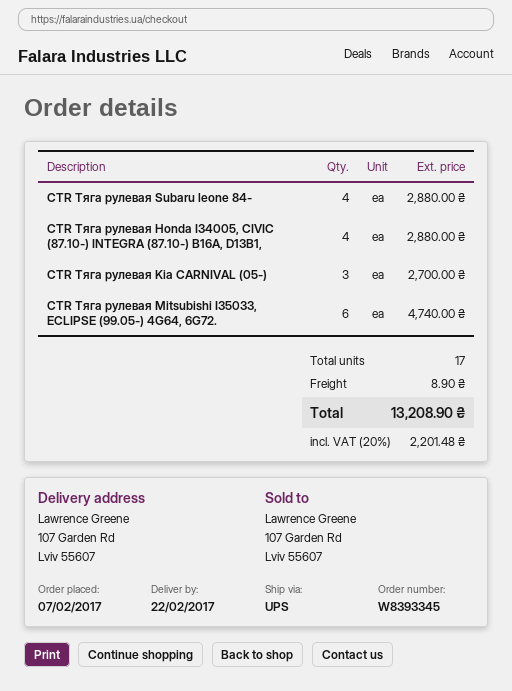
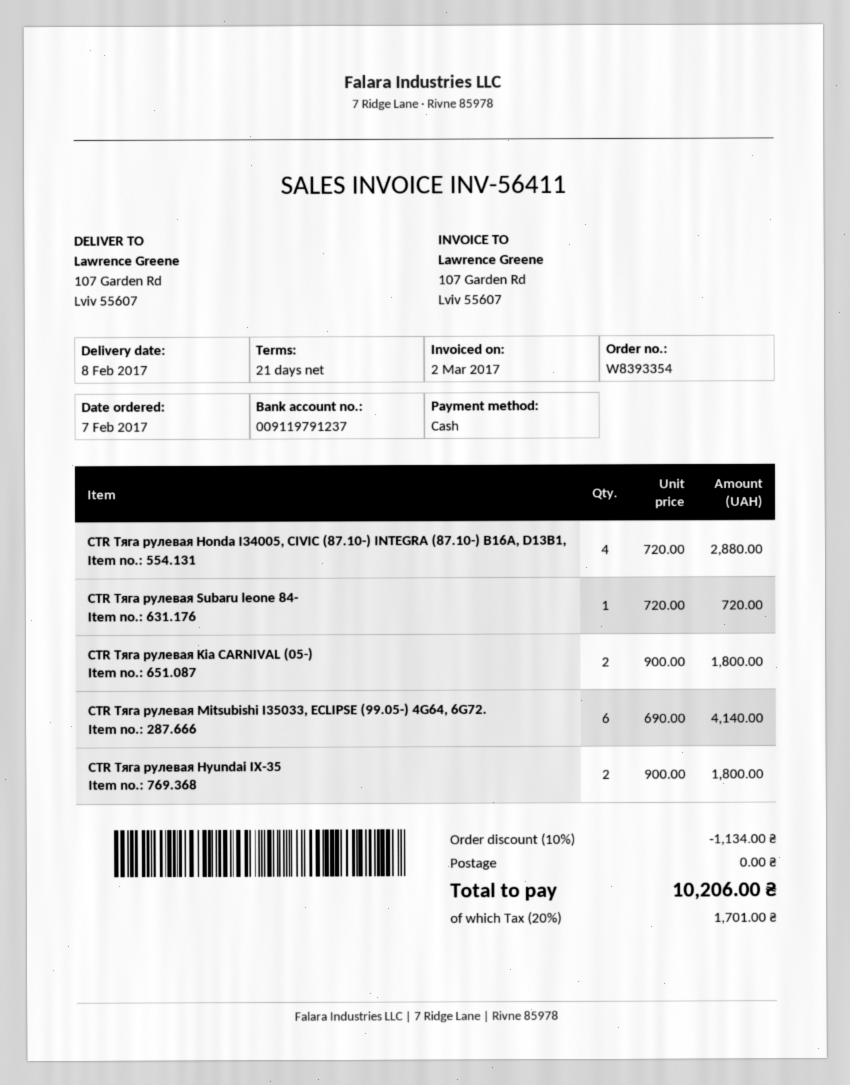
order number: W8393345 -> W8393354
delivery date: 2017-02-22 -> 2017-02-08
CTR Тяга рулевая Subaru leone 84-: 4 for 2880.00 -> 1 for 720.00
CTR Тяга рулевая Kia CARNIVAL (05-): 3 for 2700.00 -> 2 for 1800.00
CTR Тяга рулевая Mitsubishi I35033, ECLIPSE (99.05-) 4G64, 6G72.: 6 for 4740.00 -> 6 for 4140.00
CTR Тяга рулевая Hyundai IX-35: none -> 2 for 1800.00
discount: none -> 10% = 1134.00
shipping: 8.90 -> 0.00
tax: 20% = 2201.48 -> 20% = 1701.00
total: 13208.90 -> 10206.00

